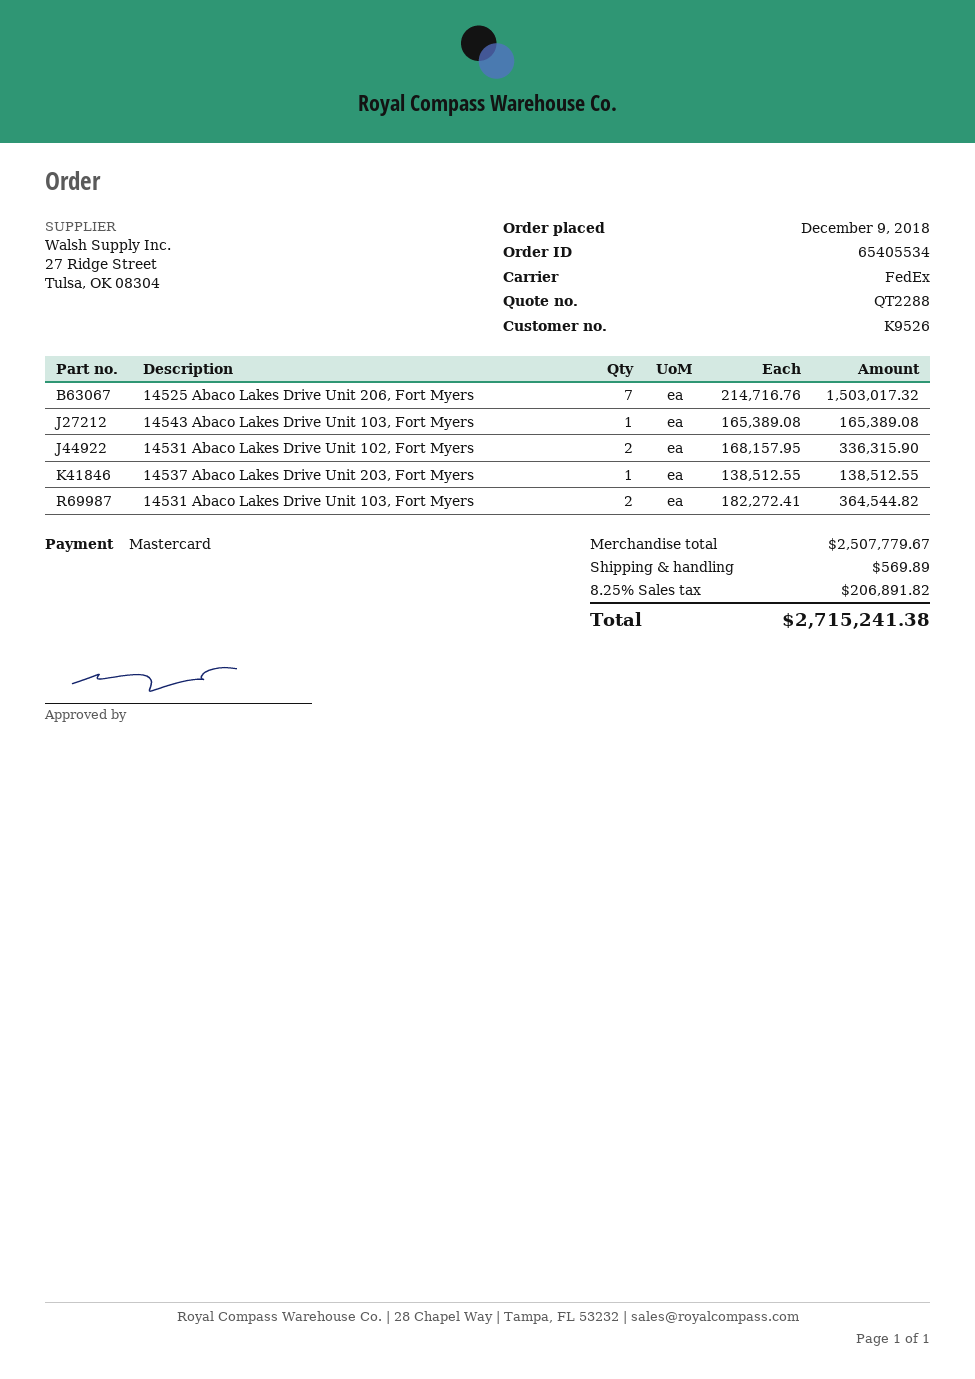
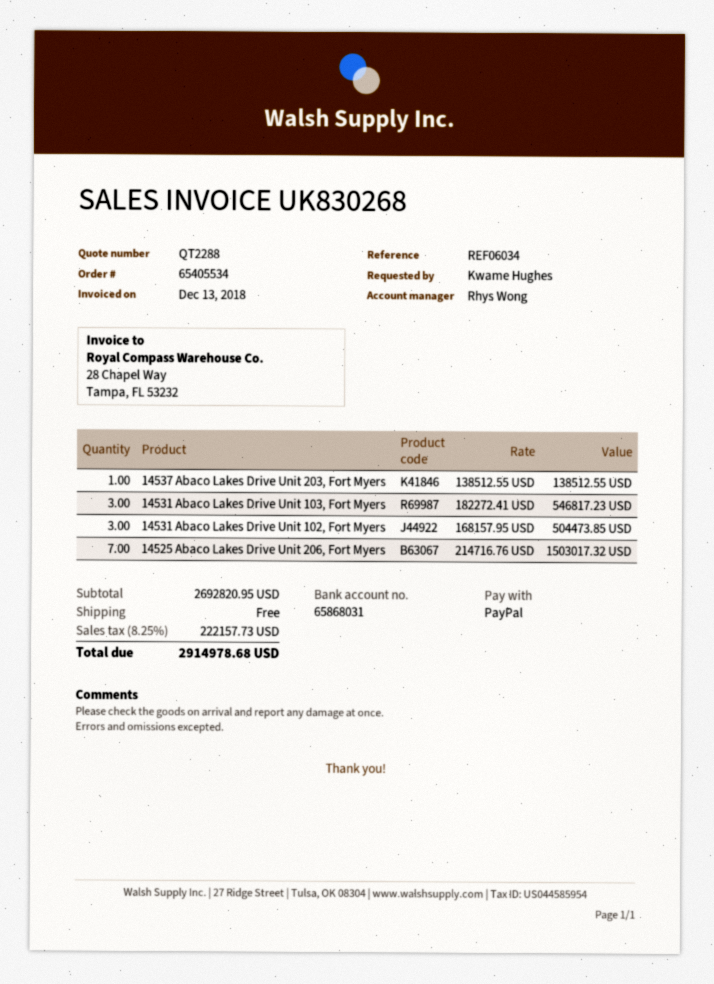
payment method: Mastercard -> PayPal
14543 Abaco Lakes Drive Unit 103, Fort Myers: 1 x 165389.08 = 165389.08 -> none
14531 Abaco Lakes Drive Unit 102, Fort Myers: 2 x 168157.95 = 336315.90 -> 3 x 168157.95 = 504473.85
14531 Abaco Lakes Drive Unit 103, Fort Myers: 2 x 182272.41 = 364544.82 -> 3 x 182272.41 = 546817.23
subtotal: 2507779.67 -> 2692820.95
shipping: 569.89 -> 0.00
tax: 8.25% = 206891.82 -> 8.25% = 222157.73
total: 2715241.38 -> 2914978.68

